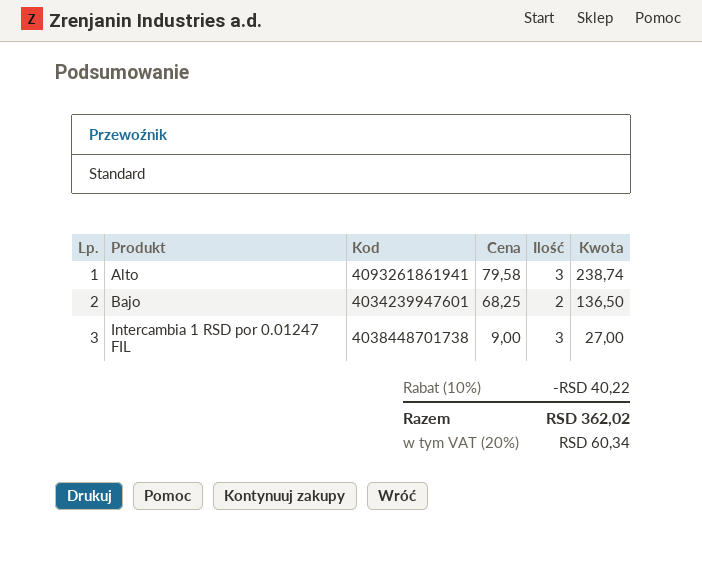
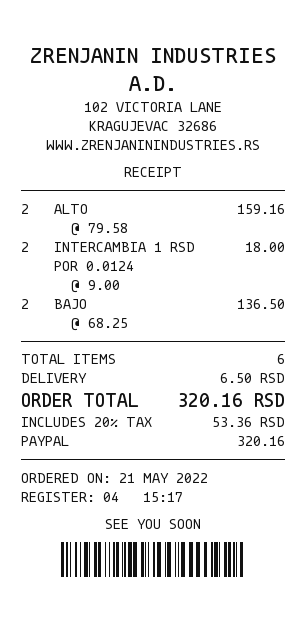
Alto: 3 x 79.58 = 238.74 -> 2 x 79.58 = 159.16
Intercambia 1 RSD por 0.01247 FIL: 3 x 9.00 = 27.00 -> 2 x 9.00 = 18.00
discount: 10% = 40.22 -> none
shipping: none -> 6.50
tax: 20% = 60.34 -> 20% = 53.36
total: 362.02 -> 320.16

